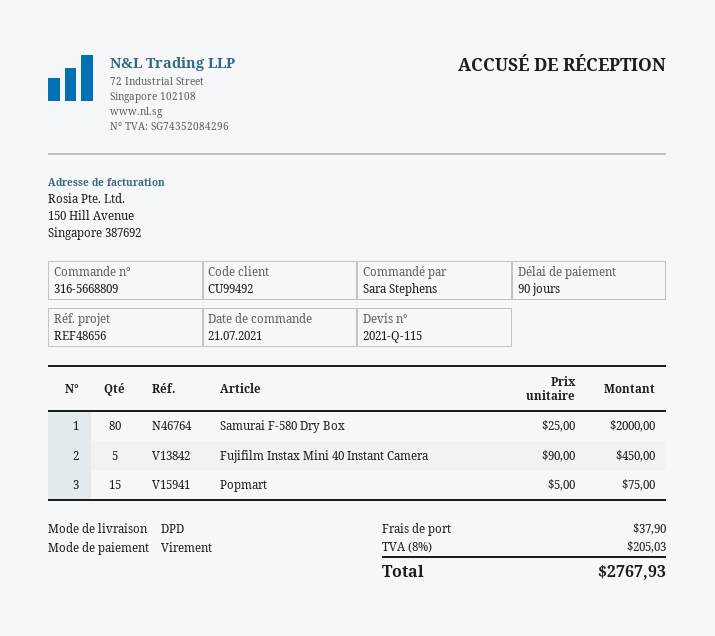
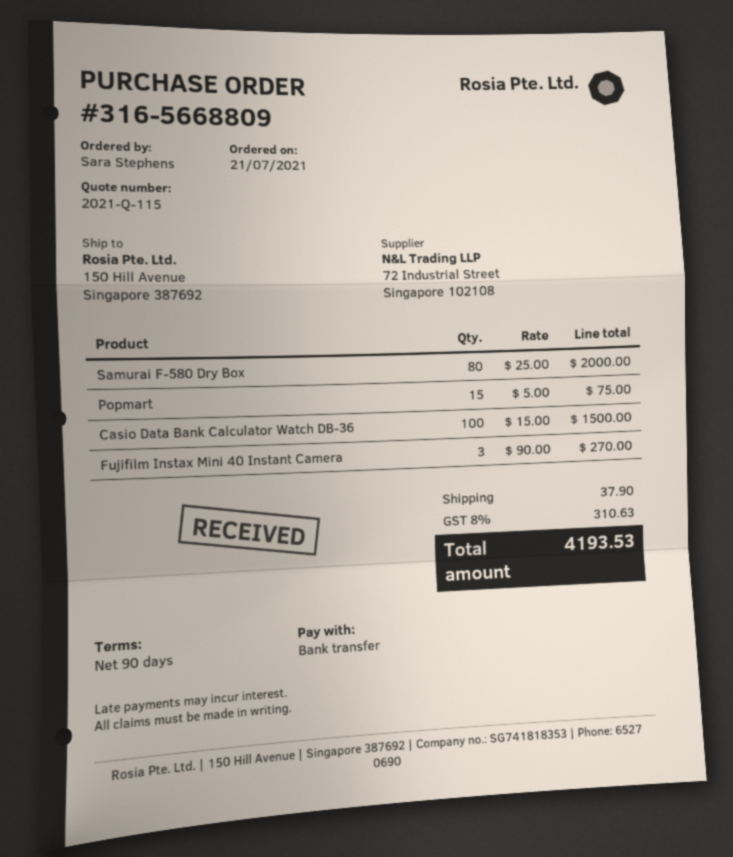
Fujifilm Instax Mini 40 Instant Camera: 5 x 90.00 = 450.00 -> 3 x 90.00 = 270.00
Casio Data Bank Calculator Watch DB-36: none -> 100 x 15.00 = 1500.00
tax: 8% = 205.03 -> 8% = 310.63
total: 2767.93 -> 4193.53

